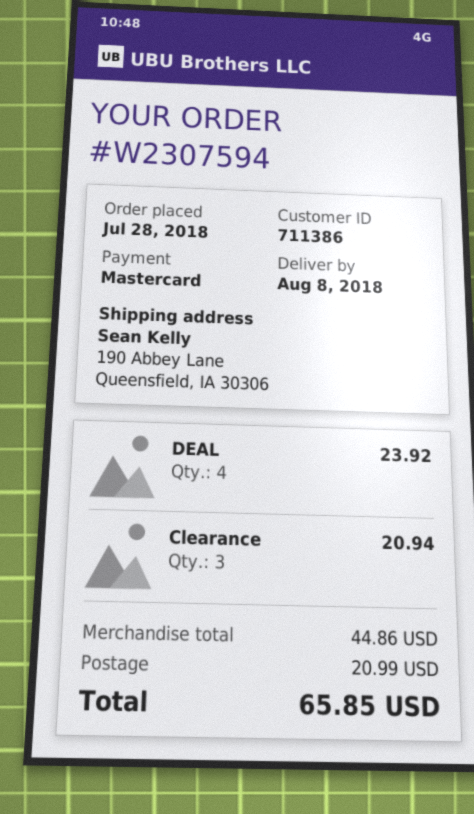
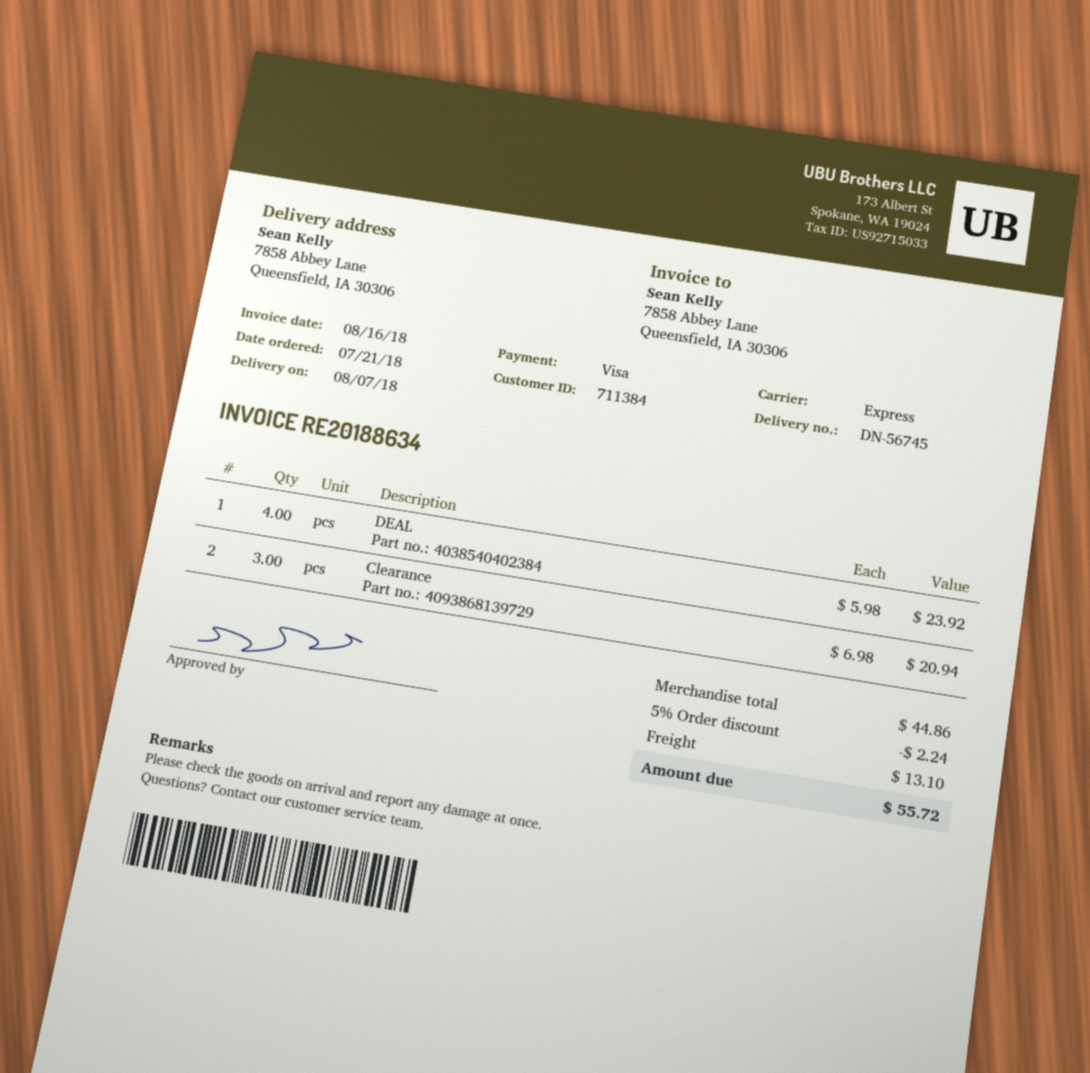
order date: 2018-07-28 -> 2018-07-21
delivery date: 2018-08-08 -> 2018-08-07
customer number: 711386 -> 711384
payment method: Mastercard -> Visa
ship to: 190 Abbey Lane, Queensfield, IA 30306 -> 7858 Abbey Lane, Queensfield, IA 30306
discount: none -> 5% = 2.24
shipping: 20.99 -> 13.10
total: 65.85 -> 55.72

